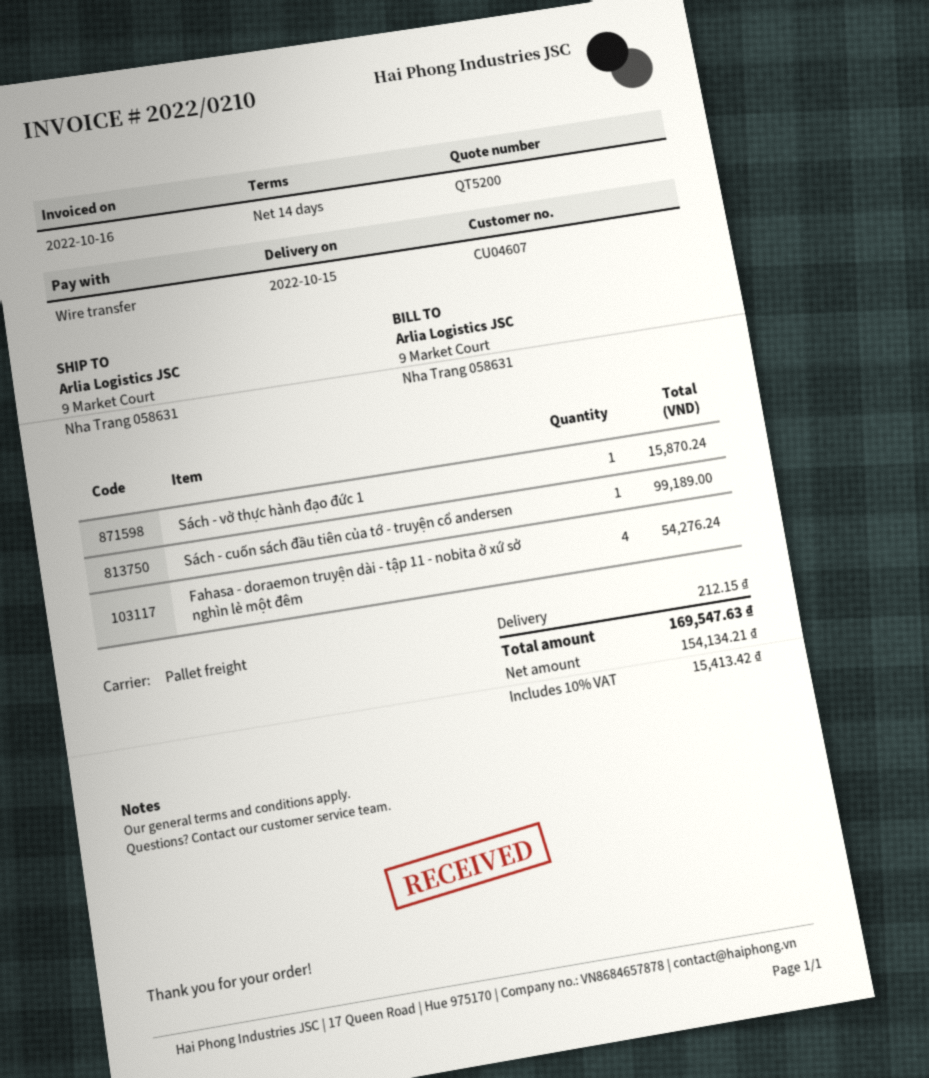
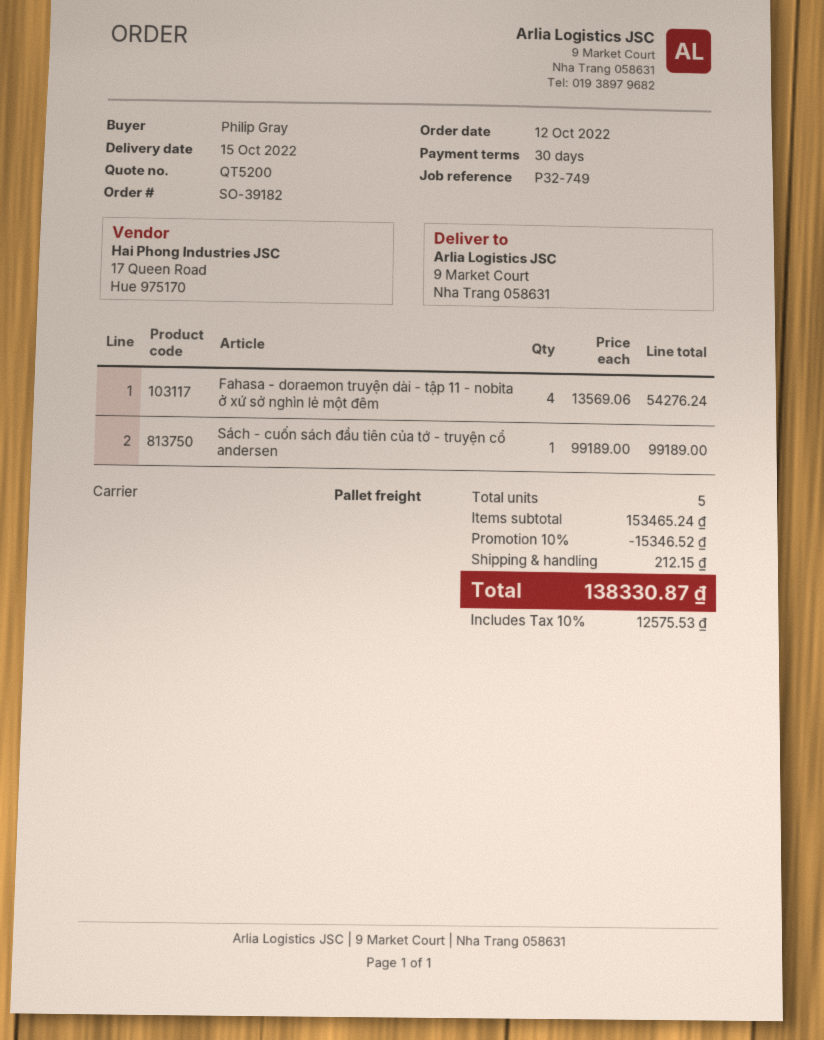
payment terms: 14 days -> 30 days
Sách - vở thực hành đạo đức 1: 1 for 15870.24 -> none
discount: none -> 10% = 15346.52
tax: 10% = 15413.42 -> 10% = 12575.53
total: 169547.63 -> 138330.87

